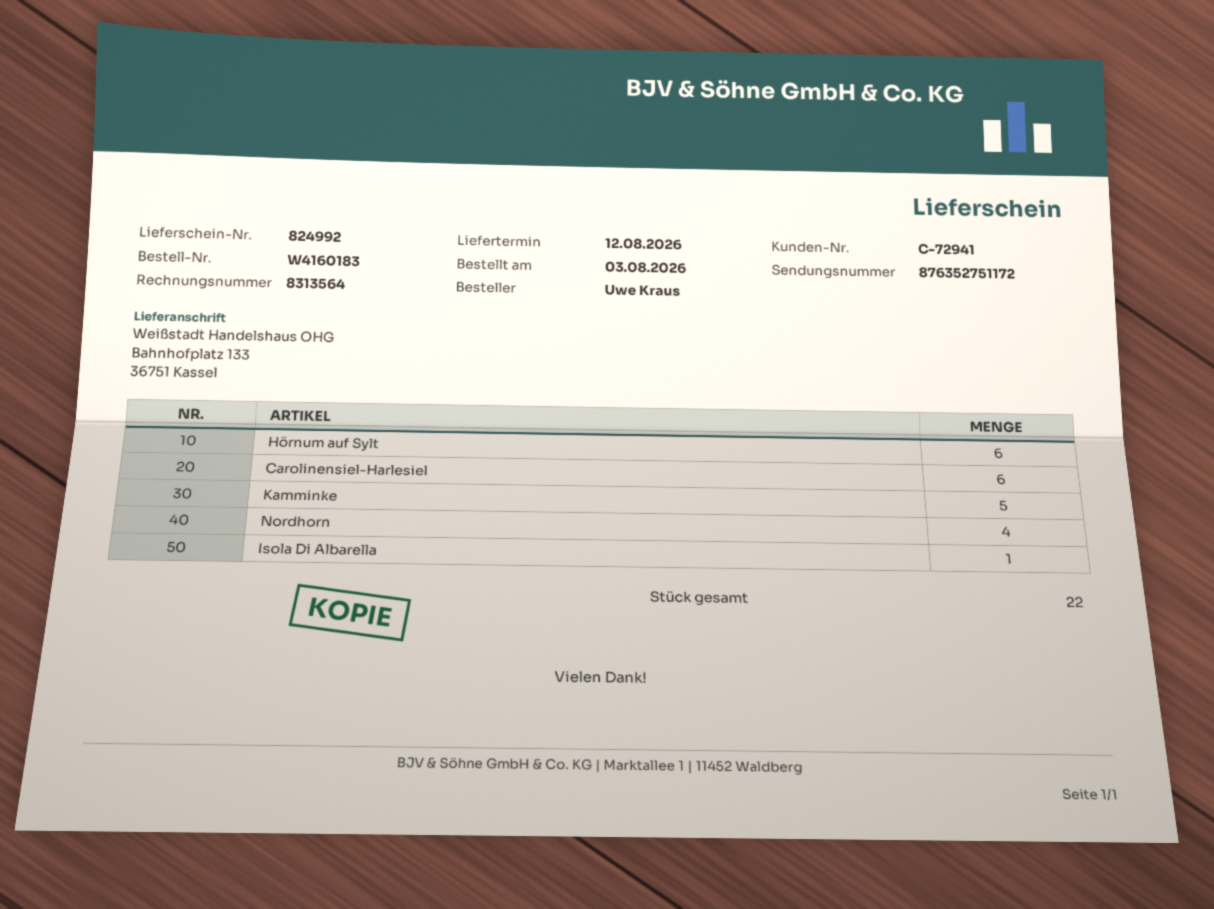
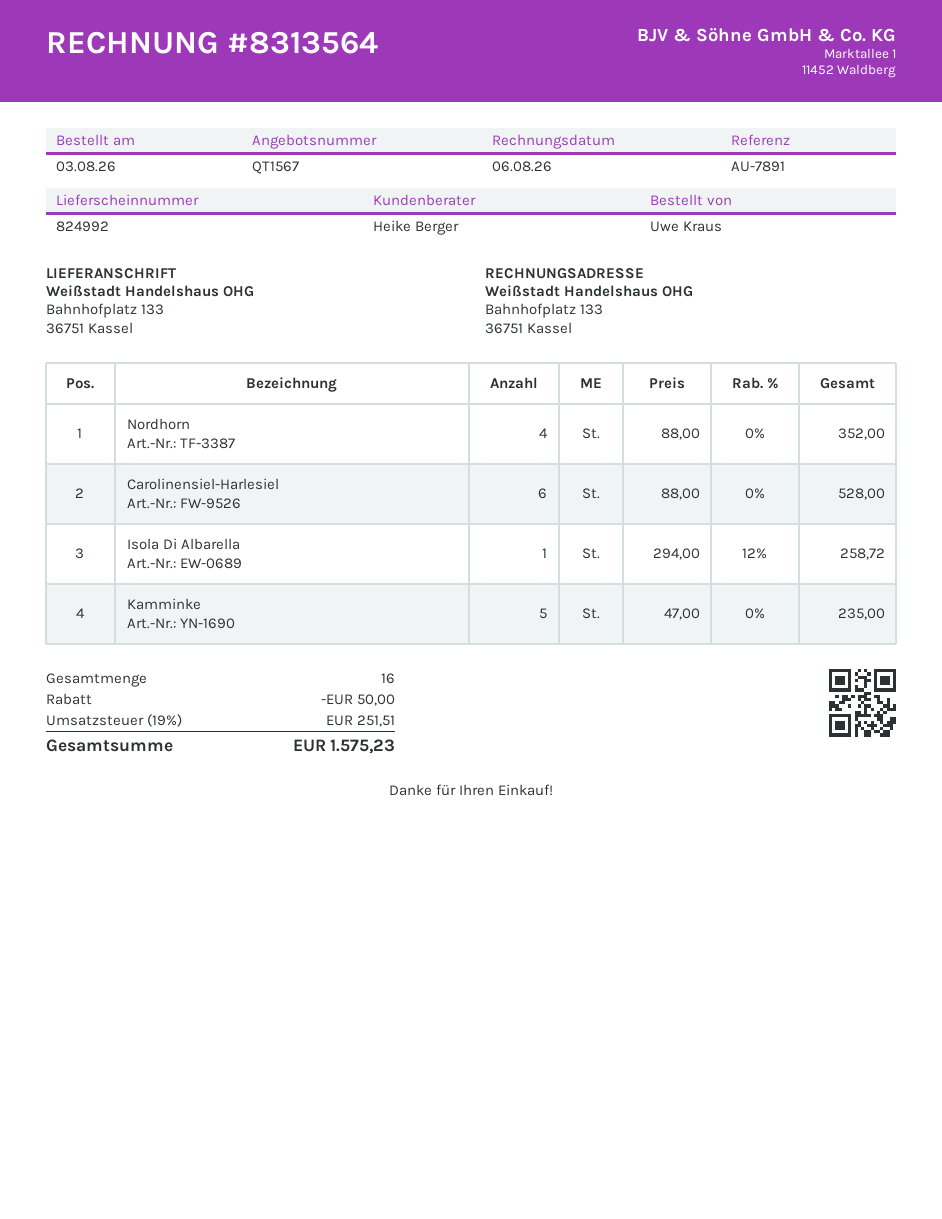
Hörnum auf Sylt: 6 -> none
total quantity: 22 -> 16

